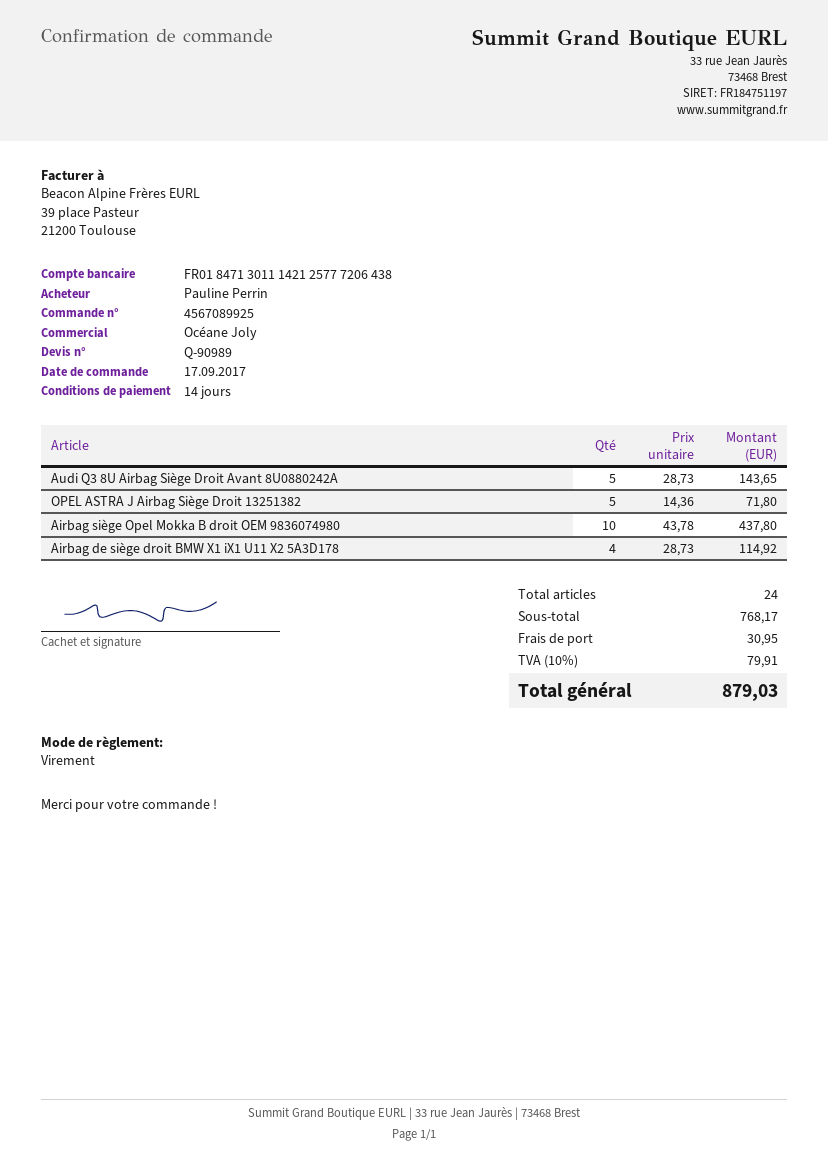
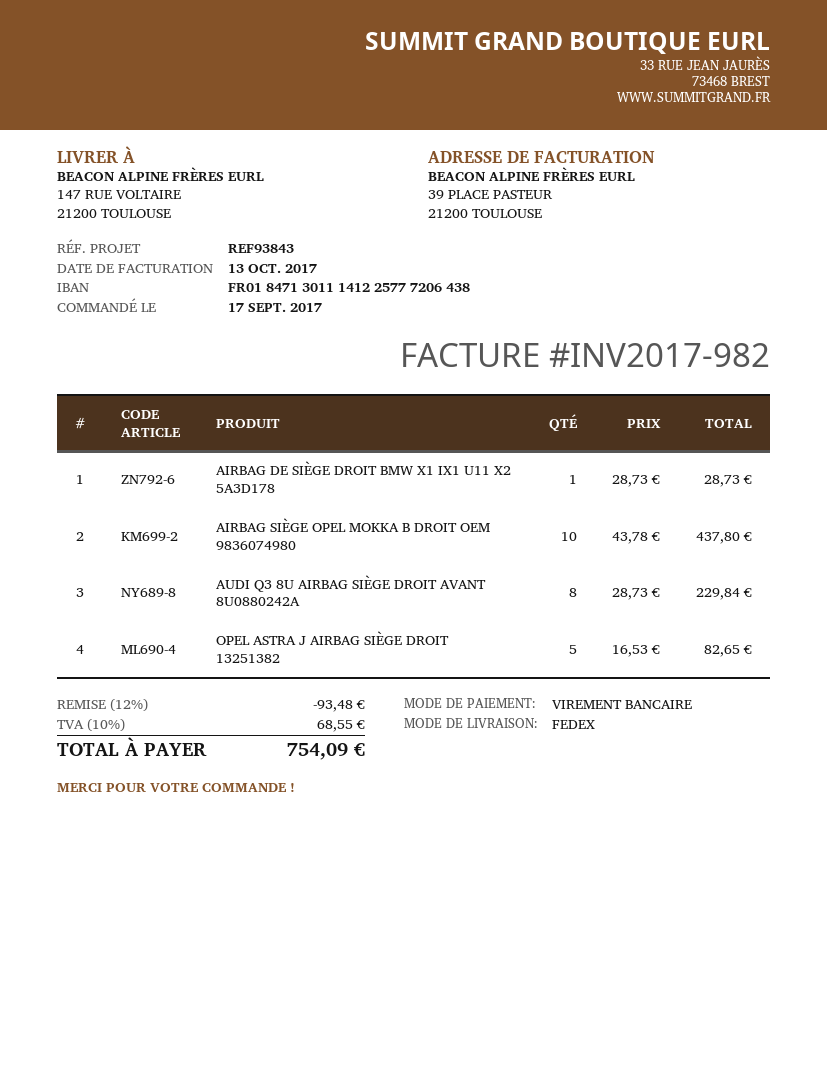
bank account: FR0184713011142125777206438 -> FR0184713011141225777206438
Audi Q3 8U Airbag Siège Droit Avant 8U0880242A: 5 x 28.73 = 143.65 -> 8 x 28.73 = 229.84
OPEL ASTRA J Airbag Siège Droit 13251382: 5 x 14.36 = 71.80 -> 5 x 16.53 = 82.65
Airbag de siège droit BMW X1 iX1 U11 X2 5A3D178: 4 x 28.73 = 114.92 -> 1 x 28.73 = 28.73
discount: none -> 12% = 93.48
shipping: 30.95 -> none
tax: 10% = 79.91 -> 10% = 68.55
total: 879.03 -> 754.09

